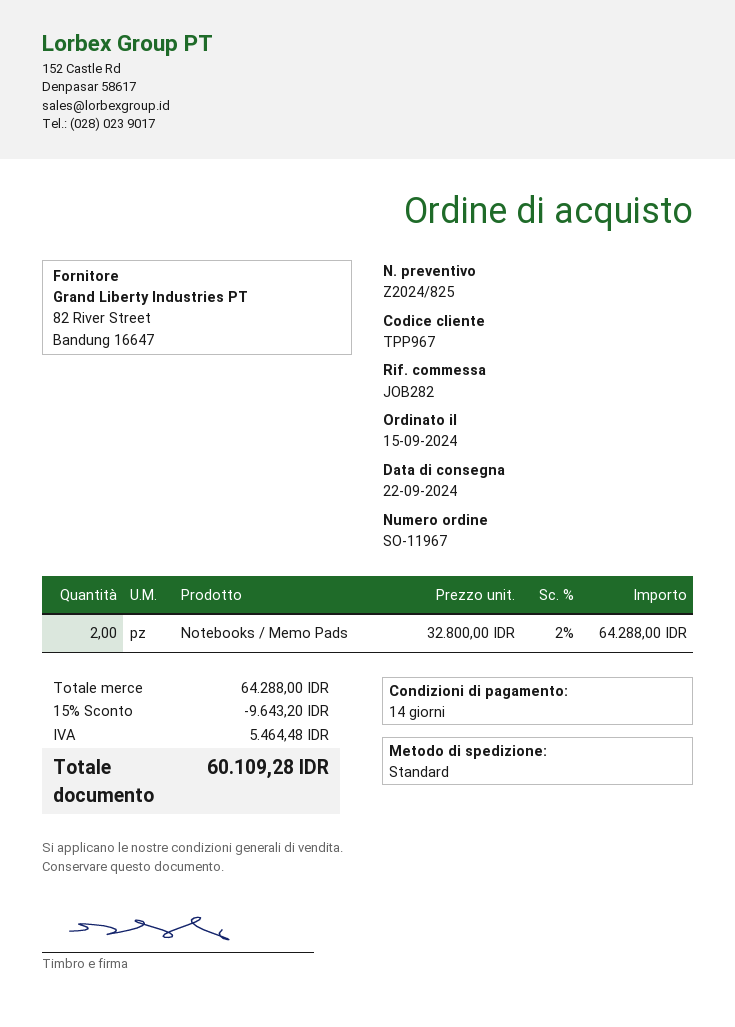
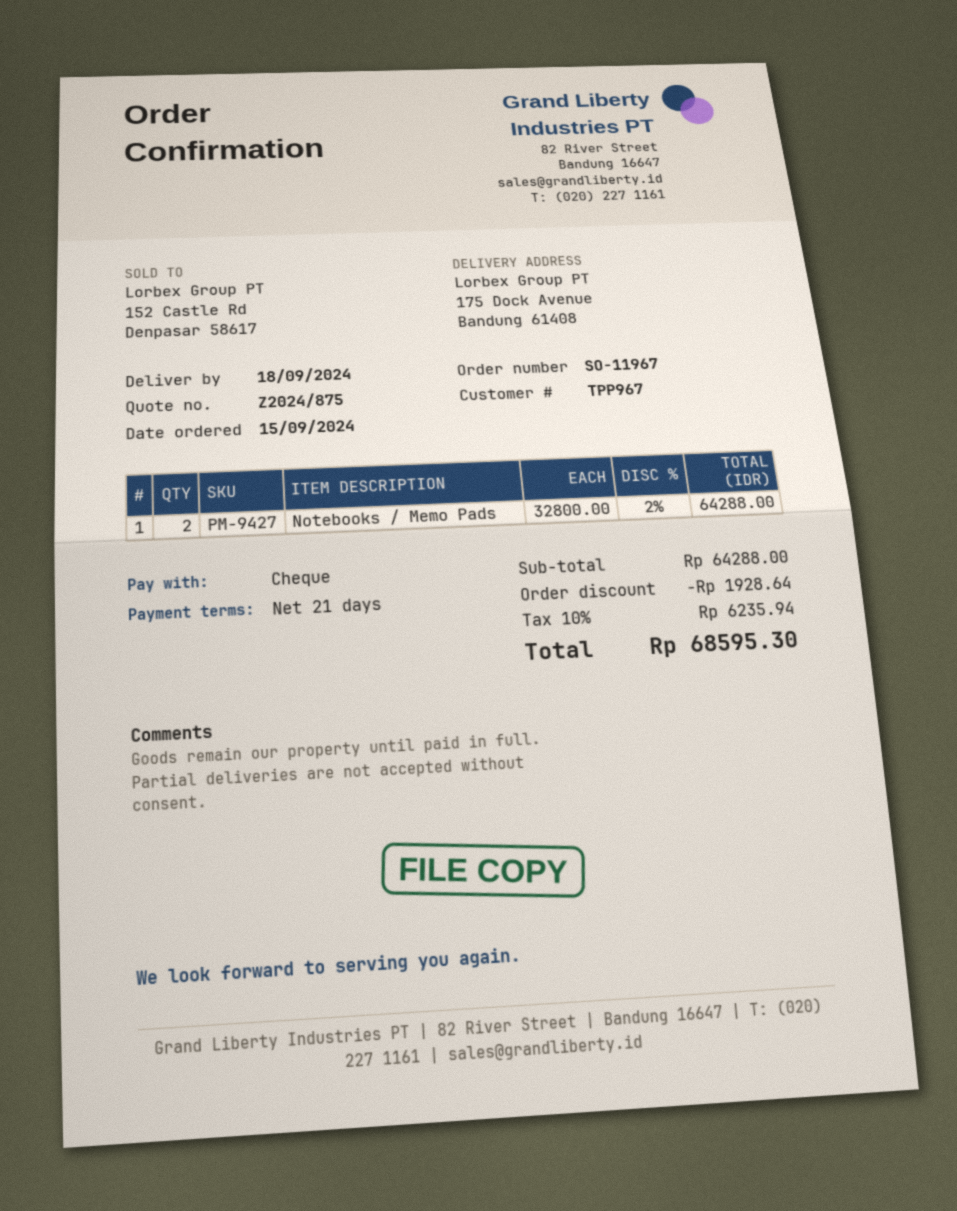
quote number: Z2024/825 -> Z2024/875
delivery date: 2024-09-22 -> 2024-09-18
payment terms: 14 days -> 21 days
discount: 9643.20 -> 1928.64
tax: 5464.48 -> 6235.94
total: 60109.28 -> 68595.30

